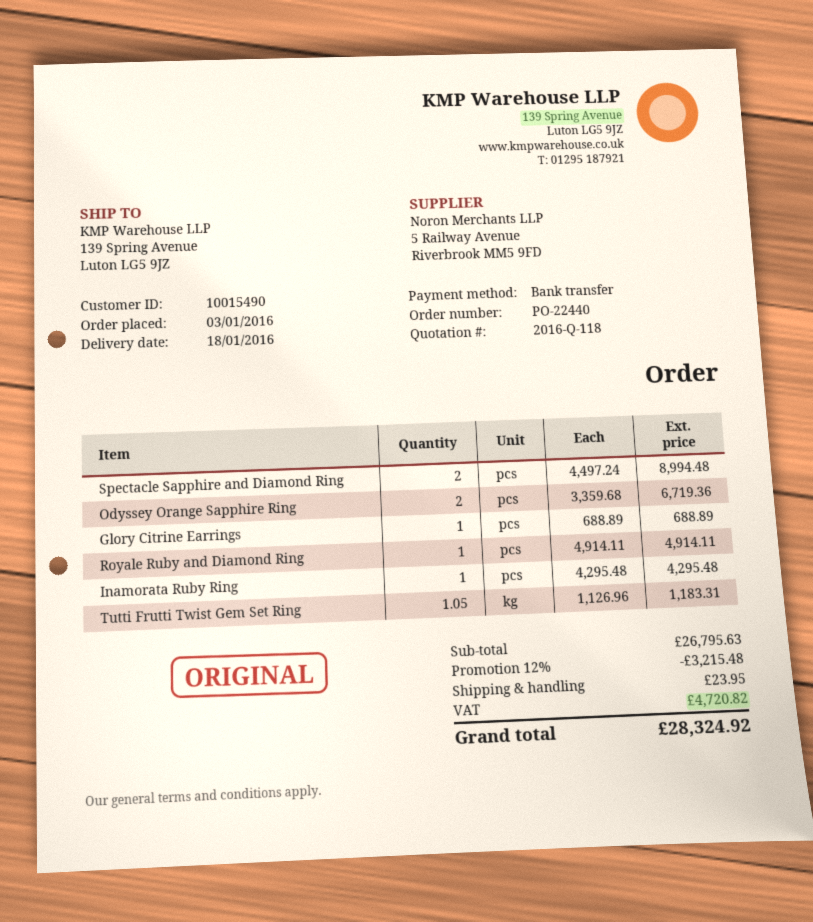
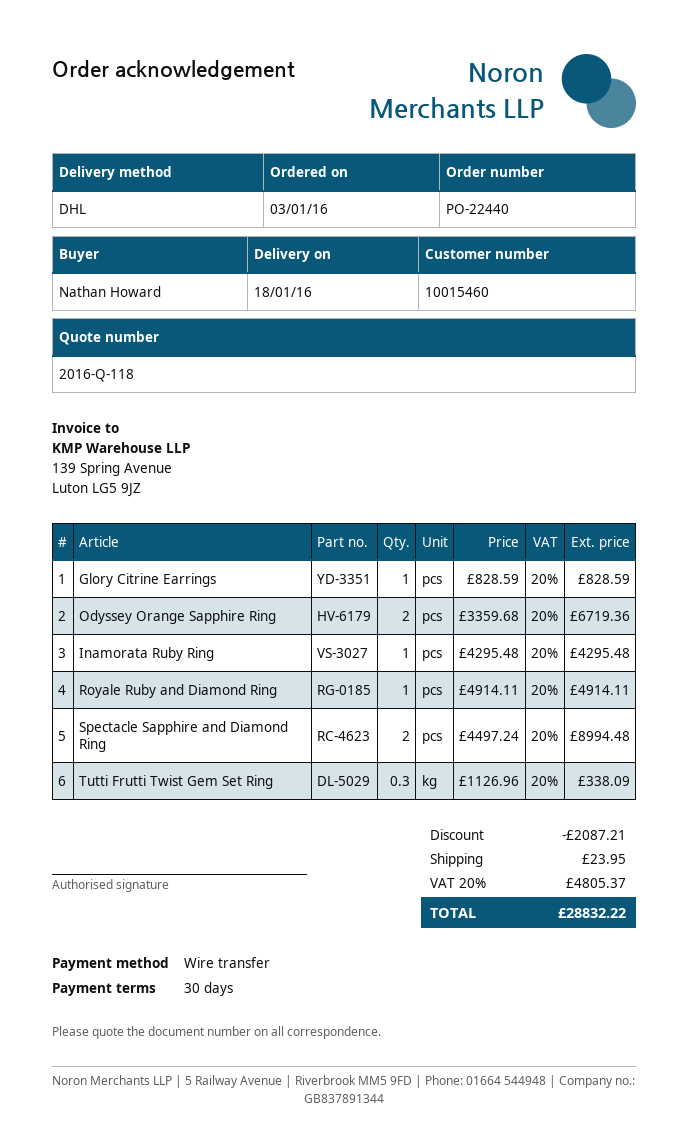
customer number: 10015490 -> 10015460
Glory Citrine Earrings: 1 x 688.89 = 688.89 -> 1 x 828.59 = 828.59
Tutti Frutti Twist Gem Set Ring: 1.05 x 1126.96 = 1183.31 -> 0.3 x 1126.96 = 338.09
discount: 3215.48 -> 2087.21
tax: 4720.82 -> 4805.37
total: 28324.92 -> 28832.22

